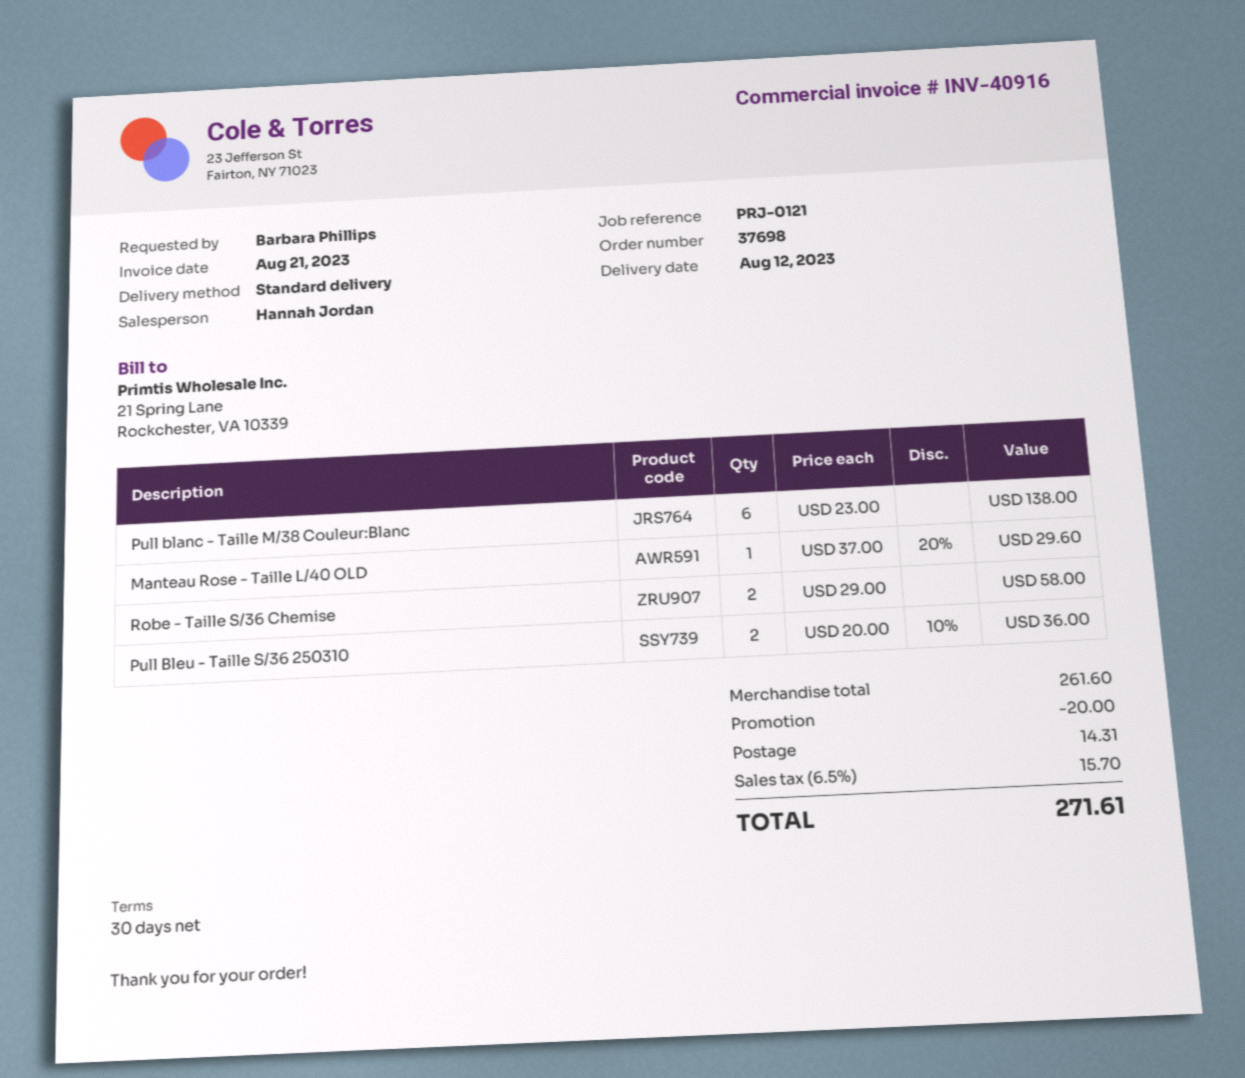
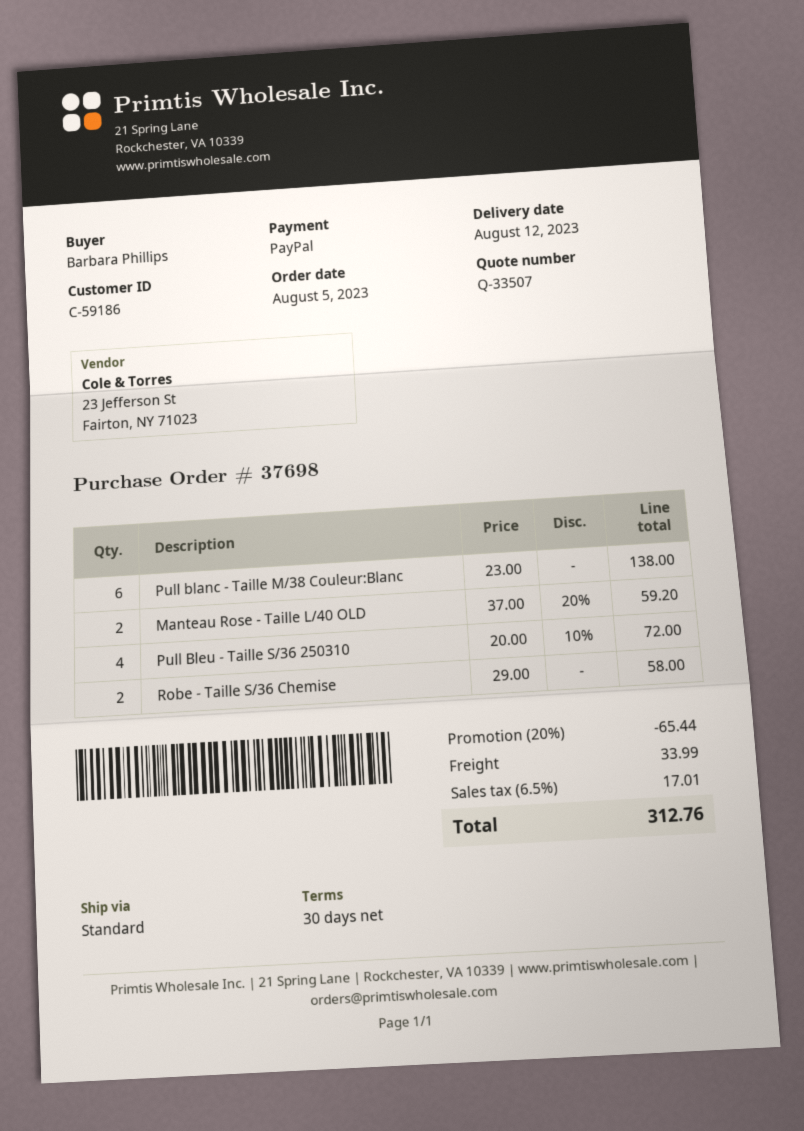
Manteau Rose - Taille L/40 OLD: 1 x 37.00 - 20% = 29.60 -> 2 x 37.00 - 20% = 59.20
Pull Bleu - Taille S/36 250310: 2 x 20.00 - 10% = 36.00 -> 4 x 20.00 - 10% = 72.00
discount: 20.00 -> 65.44
shipping: 14.31 -> 33.99
tax: 6.5% = 15.70 -> 6.5% = 17.01
total: 271.61 -> 312.76

